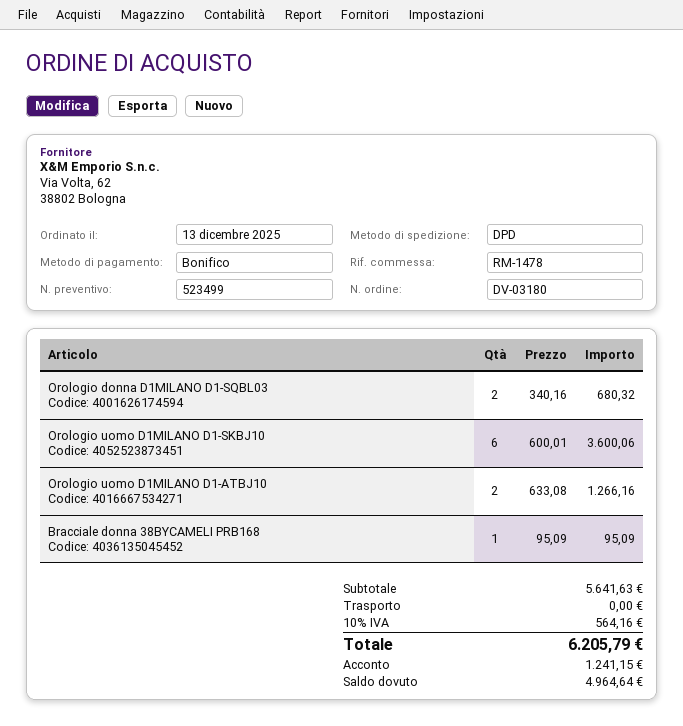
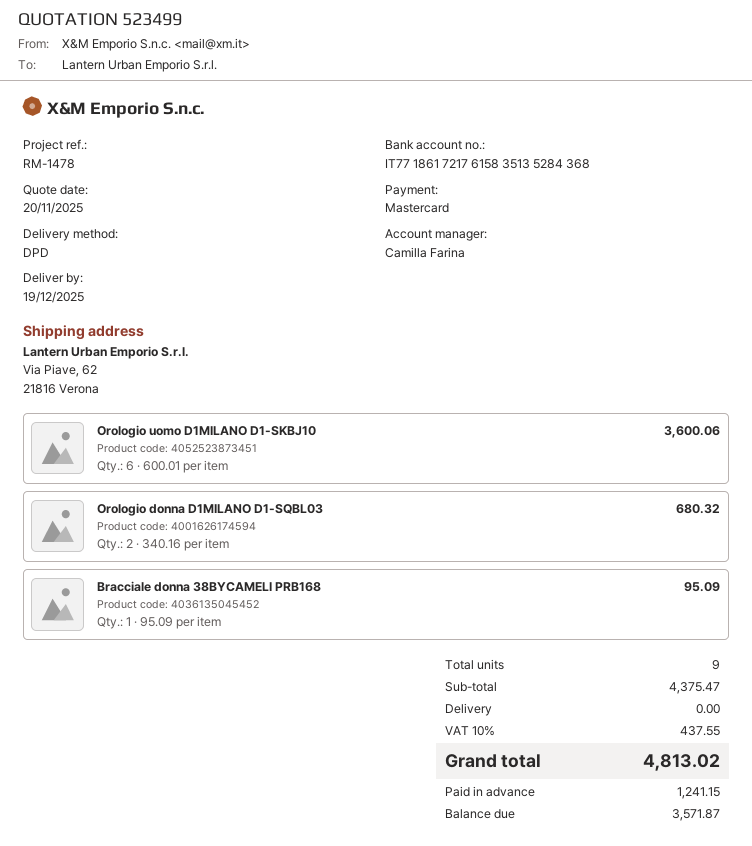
payment method: bank transfer -> Mastercard
Orologio uomo D1MILANO D1-ATBJ10: 2 x 633.08 = 1266.16 -> none
subtotal: 5641.63 -> 4375.47
tax: 10% = 564.16 -> 10% = 437.55
total: 6205.79 -> 4813.02
balance: 4964.64 -> 3571.87

